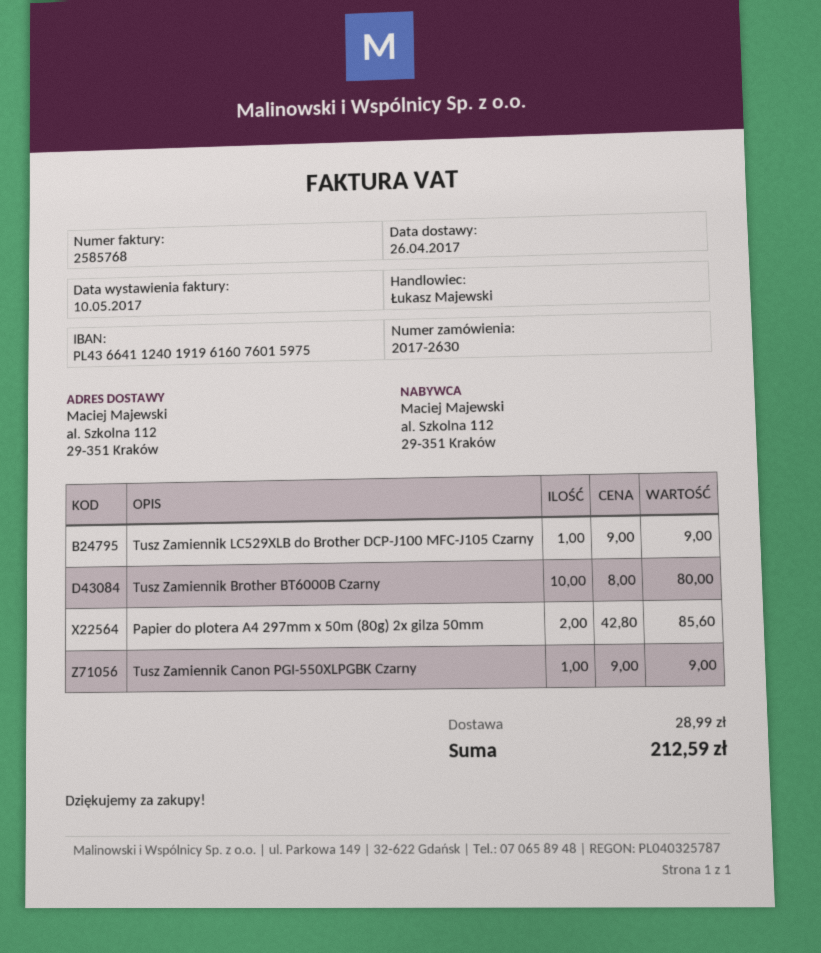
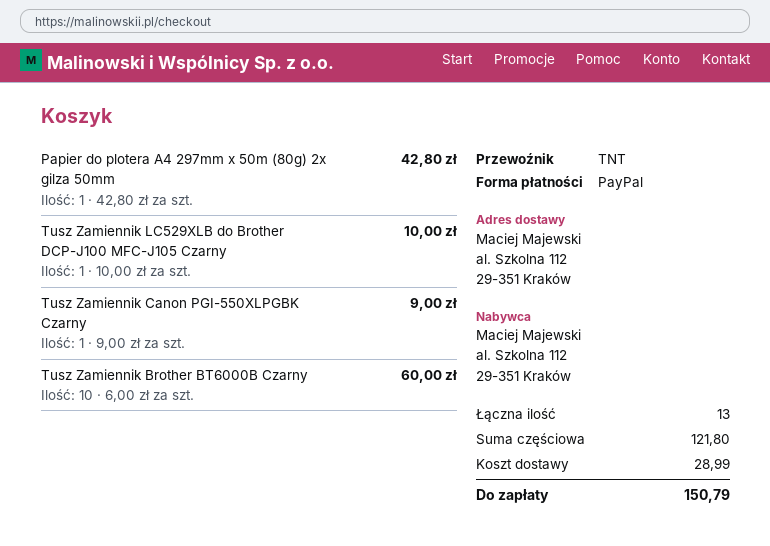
Tusz Zamiennik LC529XLB do Brother DCP-J100 MFC-J105 Czarny: 1 x 9.00 = 9.00 -> 1 x 10.00 = 10.00
Tusz Zamiennik Brother BT6000B Czarny: 10 x 8.00 = 80.00 -> 10 x 6.00 = 60.00
Papier do plotera A4 297mm x 50m (80g) 2x gilza 50mm: 2 x 42.80 = 85.60 -> 1 x 42.80 = 42.80
total: 212.59 -> 150.79

